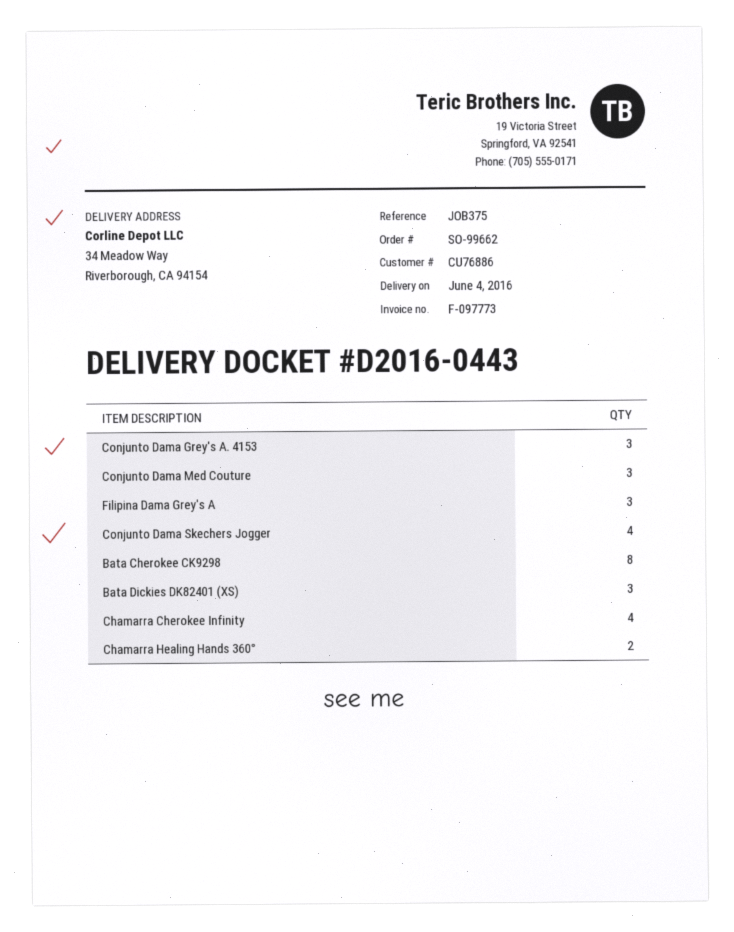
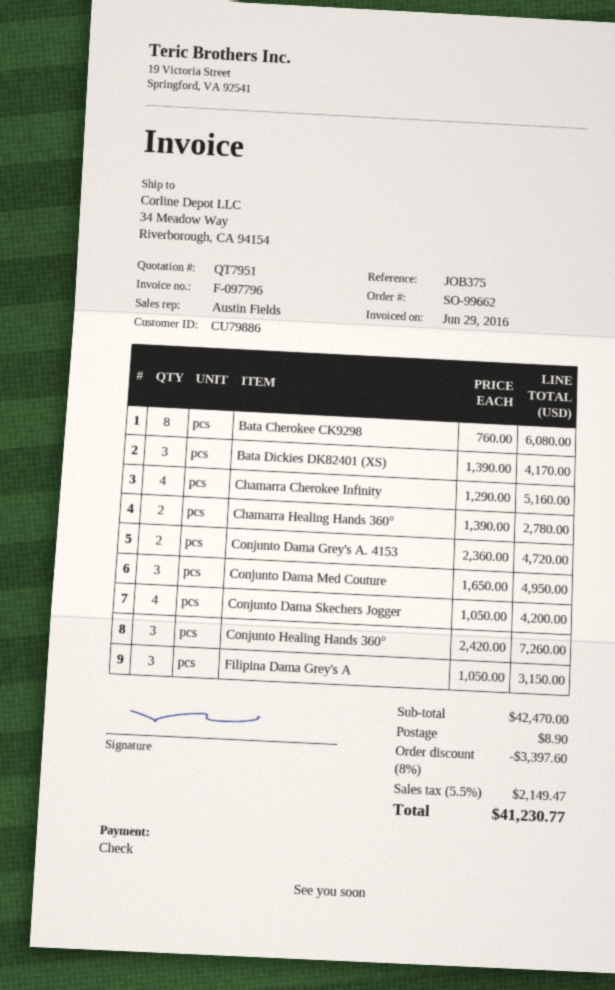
invoice number: F-097773 -> F-097796
customer number: CU76886 -> CU79886
Conjunto Dama Grey's A. 4153: 3 -> 2
Conjunto Healing Hands 360°: none -> 3

